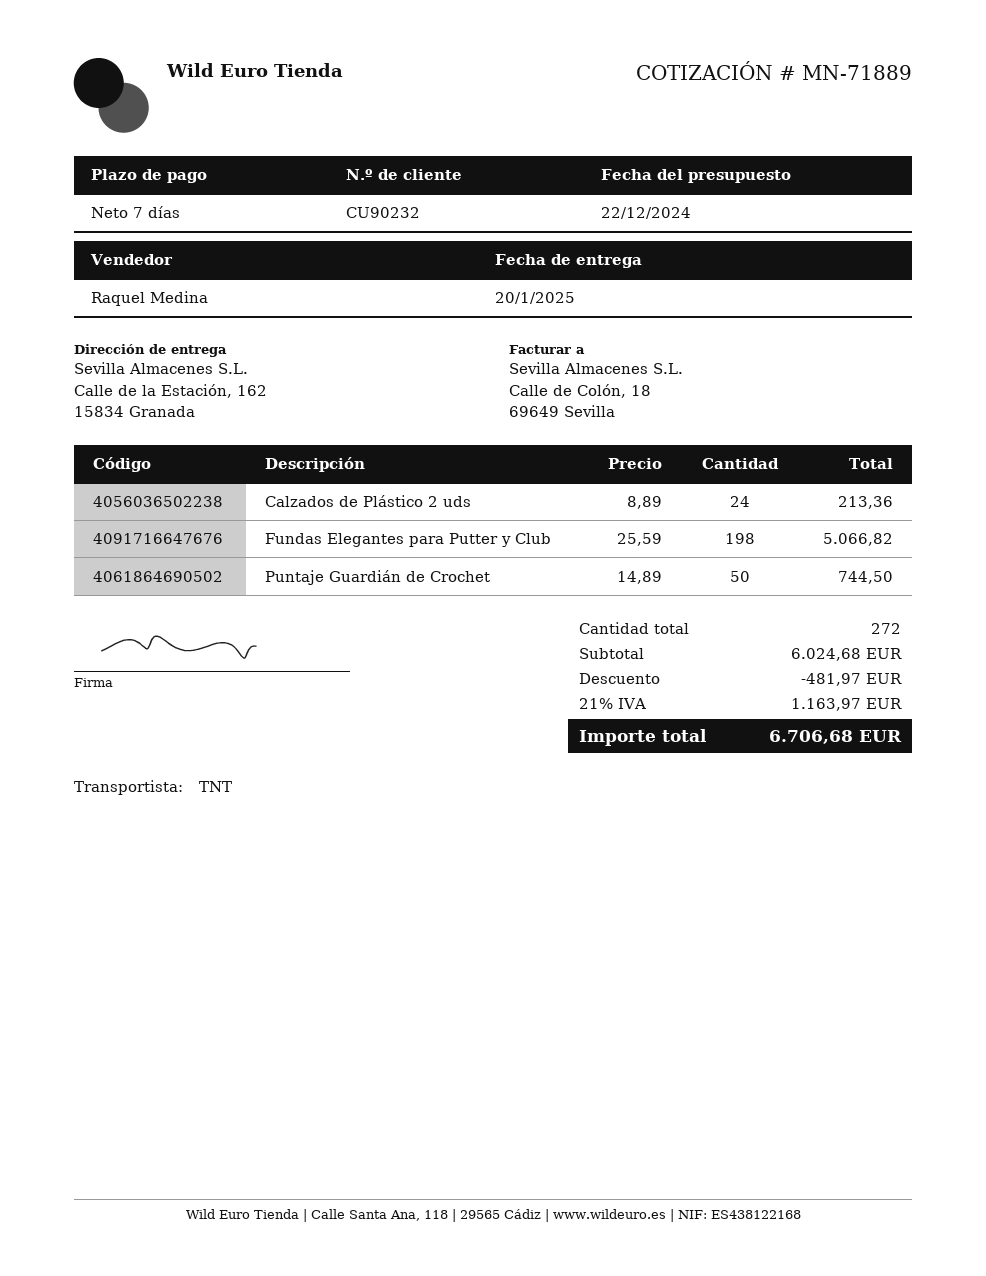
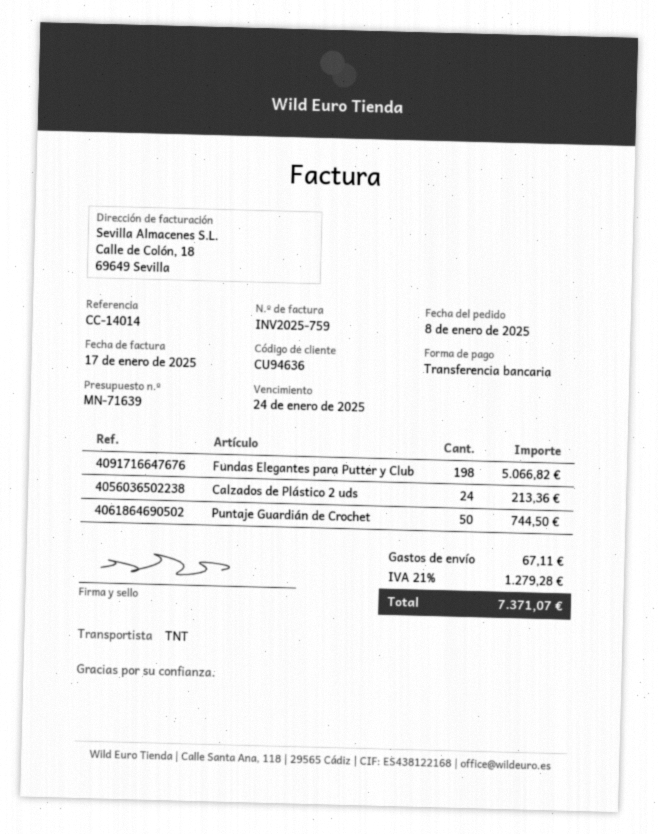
quote number: MN-71889 -> MN-71639
customer number: CU90232 -> CU94636
discount: 481.97 -> none
shipping: none -> 67.11
tax: 21% = 1163.97 -> 21% = 1279.28
total: 6706.68 -> 7371.07

